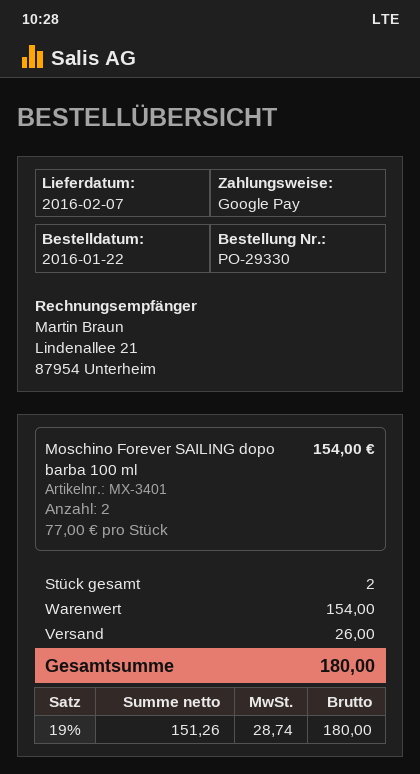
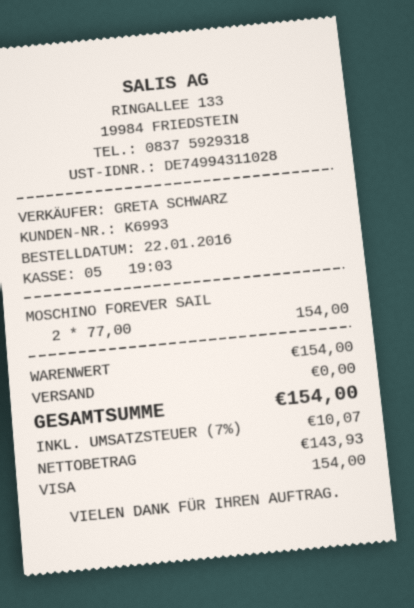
payment method: Google Pay -> Visa
shipping: 26.00 -> 0.00
net: 151.26 -> 143.93
tax: 19% = 28.74 -> 7% = 10.07
total: 180.00 -> 154.00

